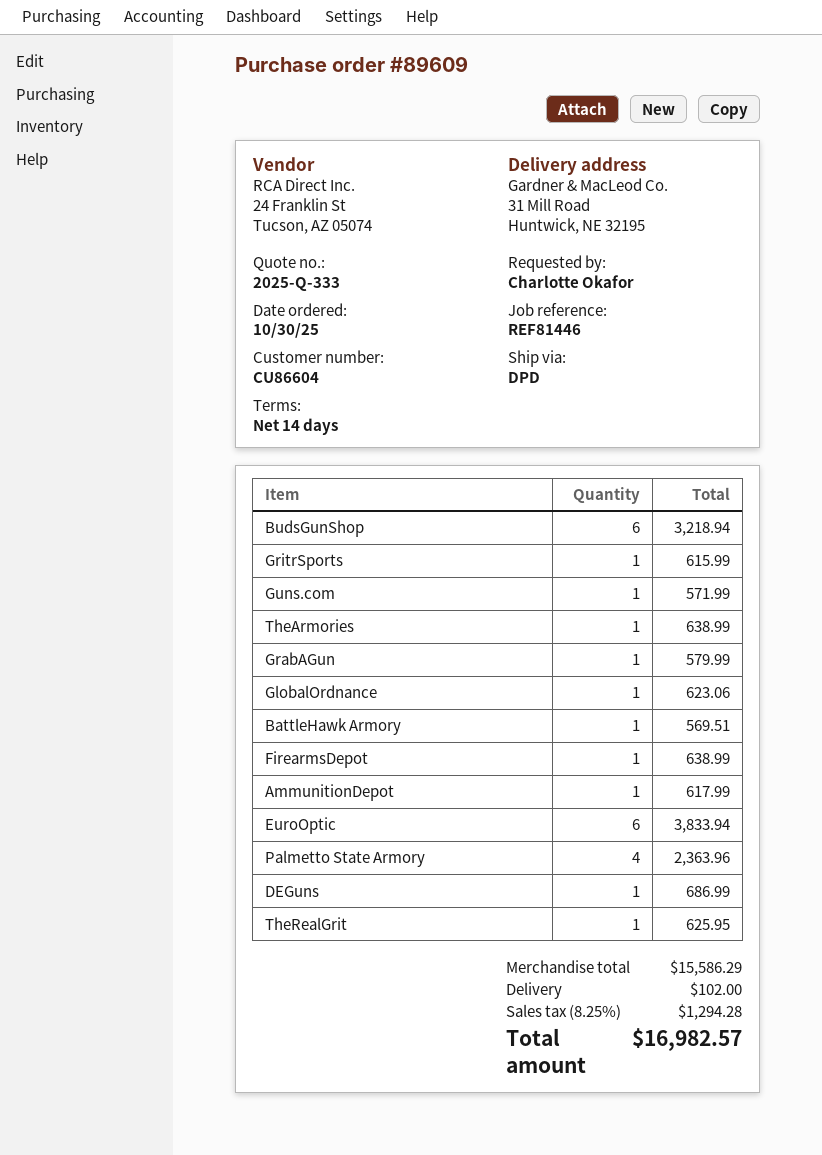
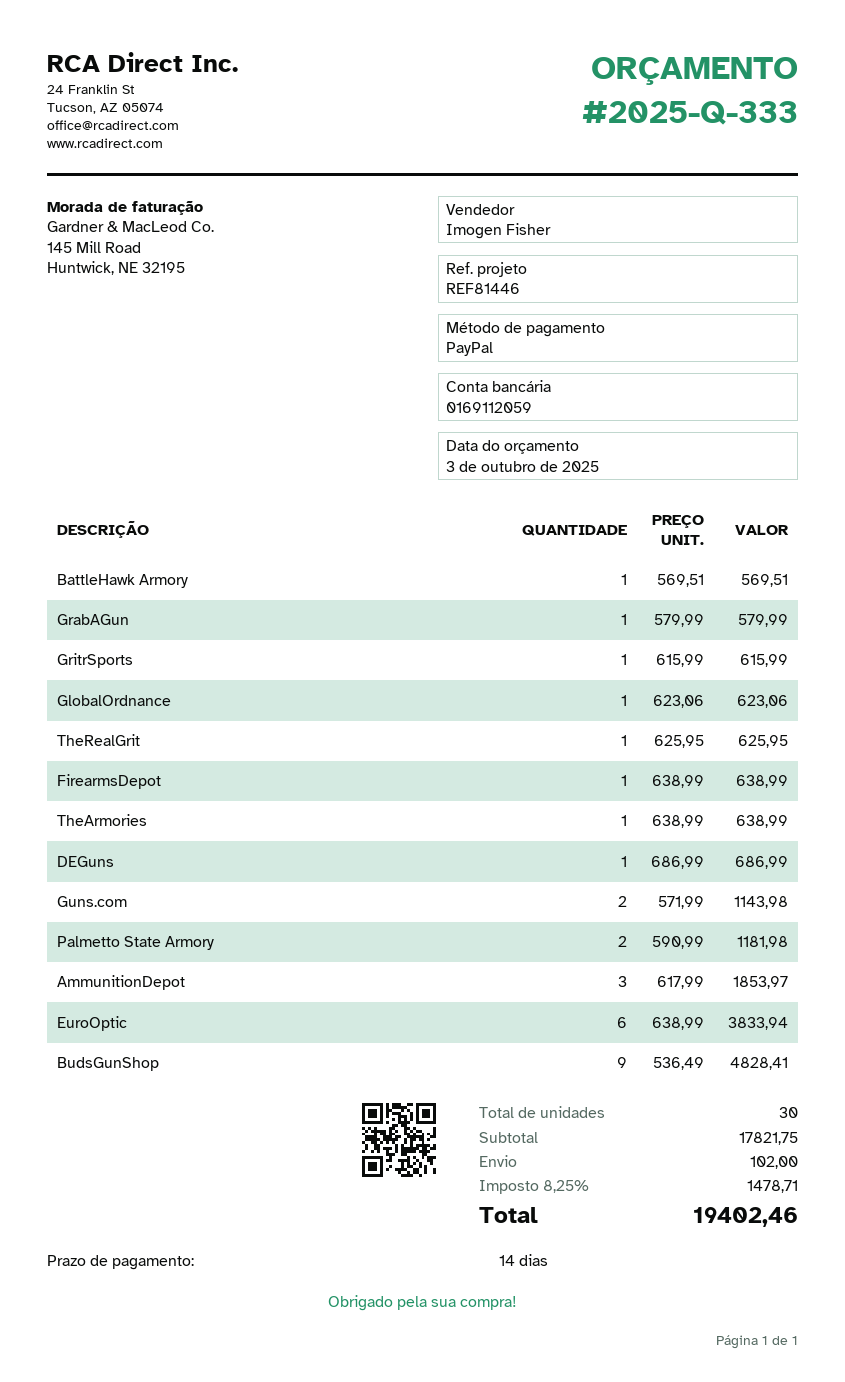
BudsGunShop: 6 for 3218.94 -> 9 for 4828.41
Guns.com: 1 for 571.99 -> 2 for 1143.98
AmmunitionDepot: 1 for 617.99 -> 3 for 1853.97
Palmetto State Armory: 4 for 2363.96 -> 2 for 1181.98
subtotal: 15586.29 -> 17821.75
tax: 8.25% = 1294.28 -> 8.25% = 1478.71
total: 16982.57 -> 19402.46

